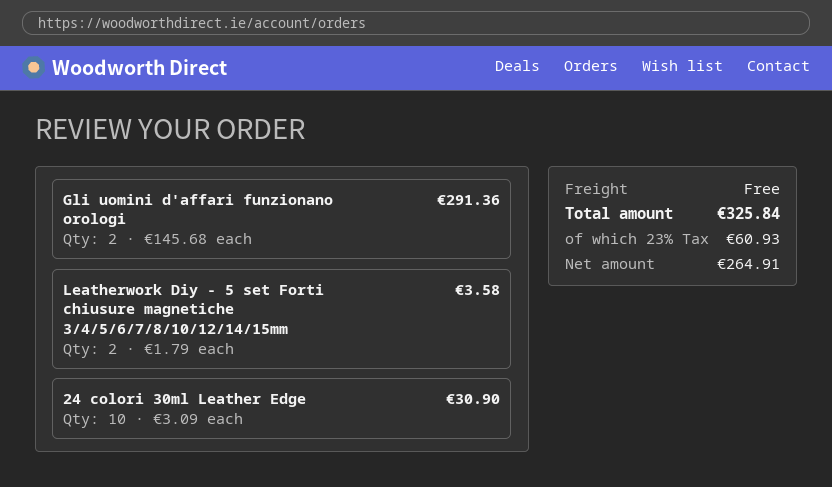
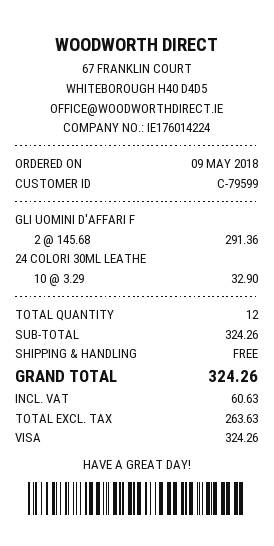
Leatherwork Diy - 5 set Forti chiusure magnetiche 3/4/5/6/7/8/10/12/14/15mm: 2 x 1.79 = 3.58 -> none
24 colori 30ml Leather Edge: 10 x 3.09 = 30.90 -> 10 x 3.29 = 32.90
net: 264.91 -> 263.63
tax: 60.93 -> 60.63
total: 325.84 -> 324.26

